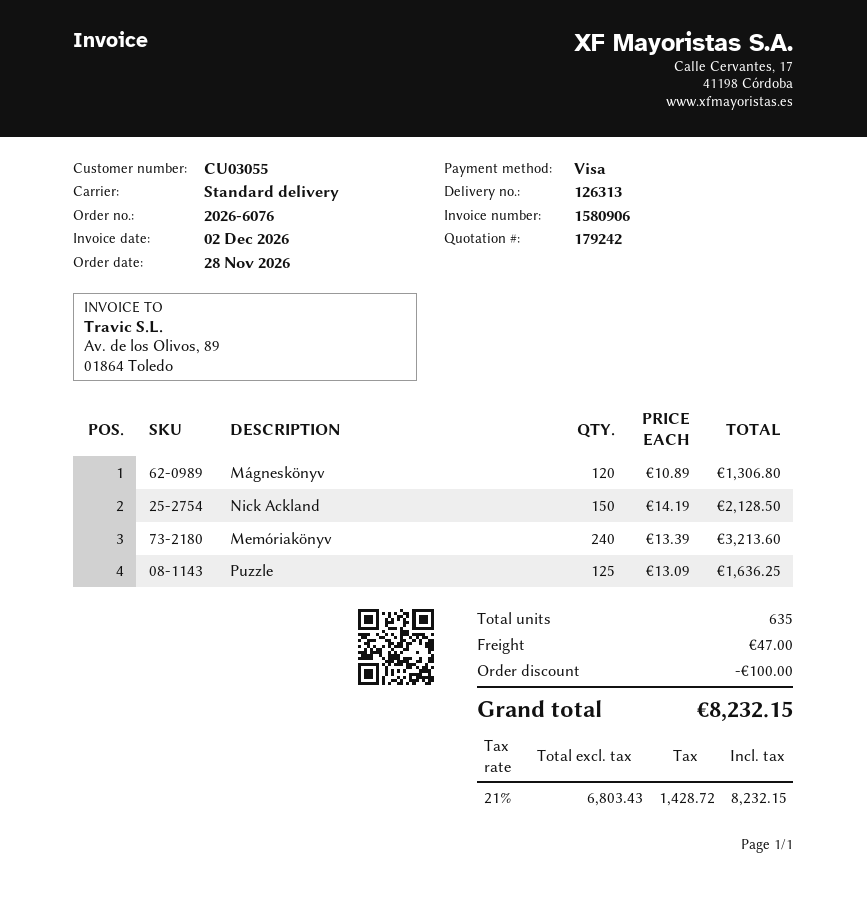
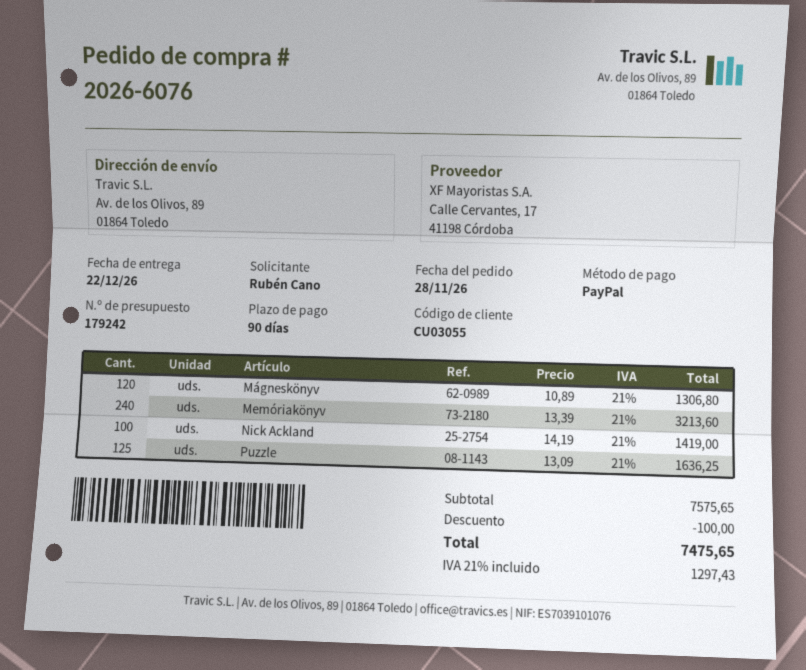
payment method: Visa -> PayPal
Nick Ackland: 150 x 14.19 = 2128.50 -> 100 x 14.19 = 1419.00
shipping: 47.00 -> none
tax: 21% = 1428.72 -> 21% = 1297.43
total: 8232.15 -> 7475.65

